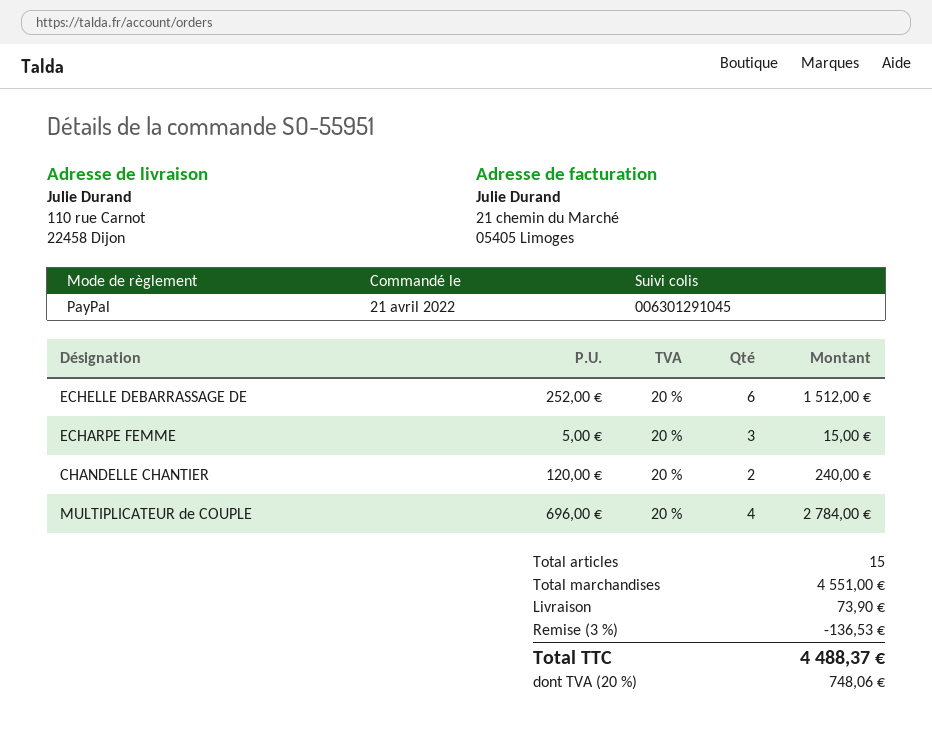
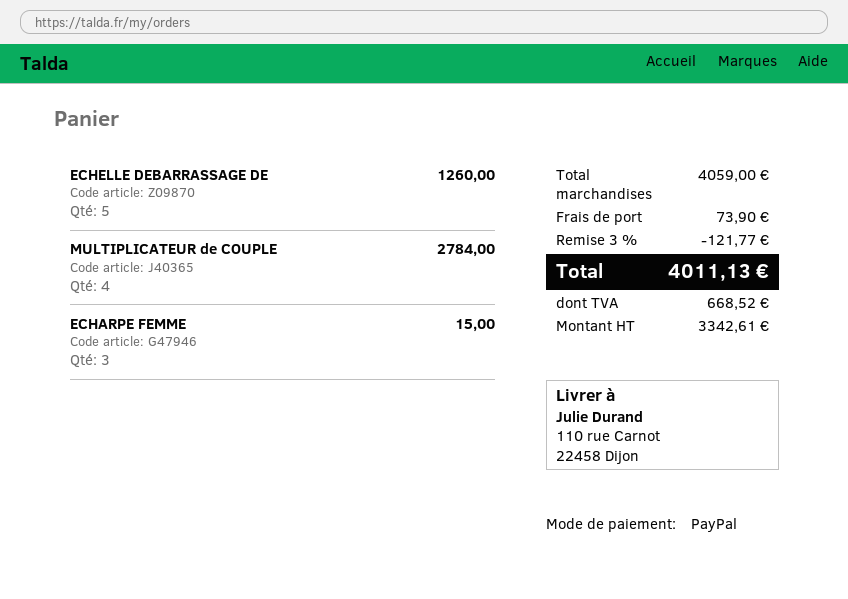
ECHELLE DEBARRASSAGE DE: 6 for 1512.00 -> 5 for 1260.00
CHANDELLE CHANTIER: 2 for 240.00 -> none
subtotal: 4551.00 -> 4059.00
discount: 3% = 136.53 -> 3% = 121.77
tax: 748.06 -> 668.52
total: 4488.37 -> 4011.13

